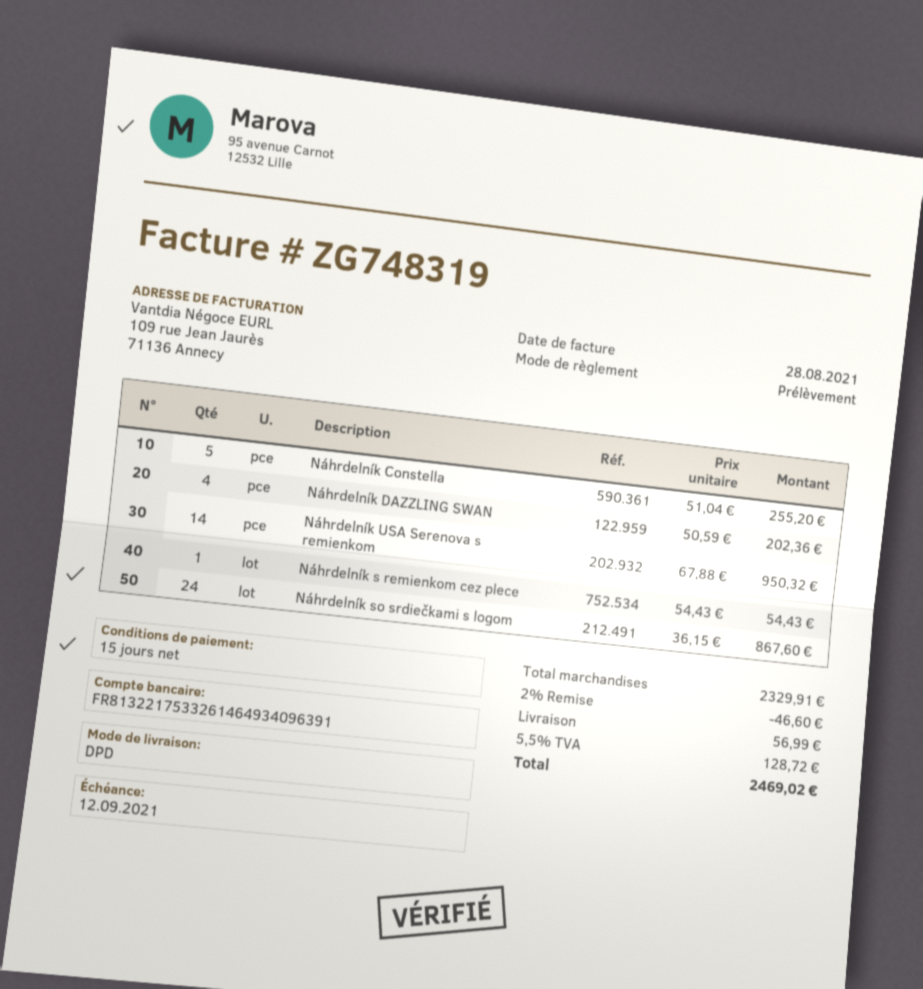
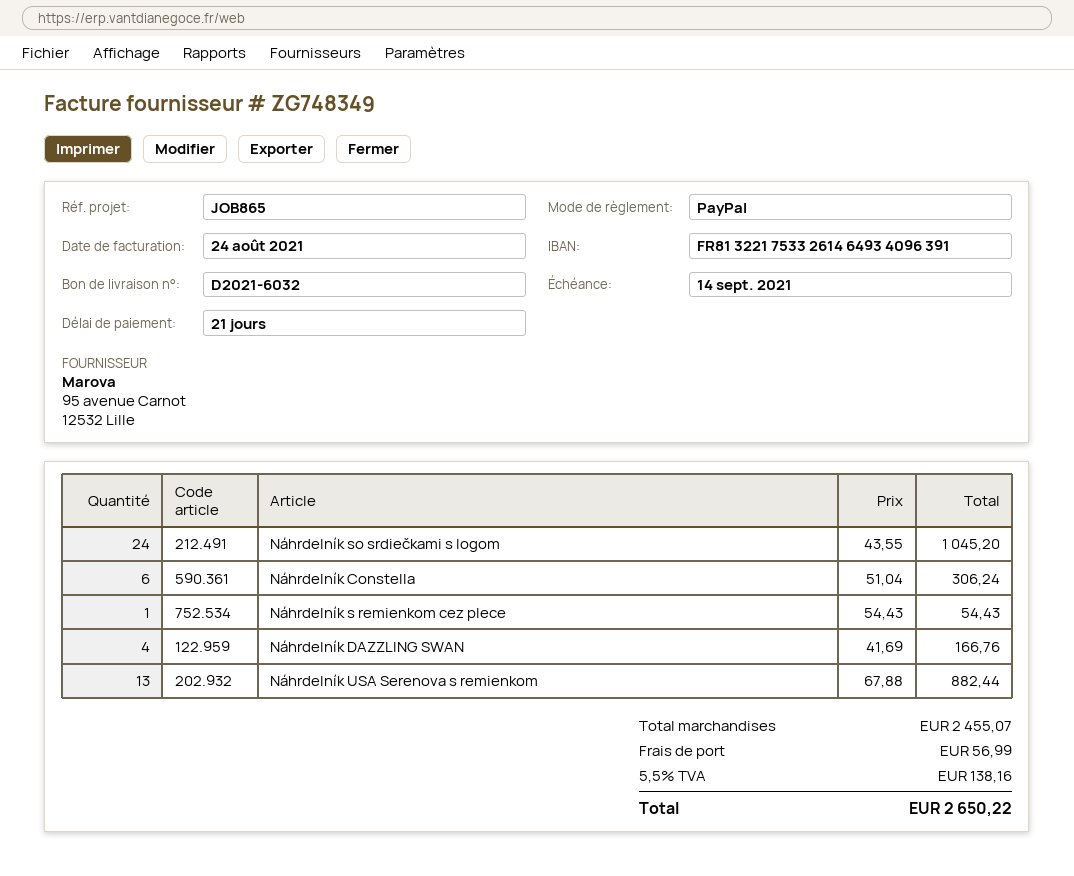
invoice number: ZG748319 -> ZG748349
invoice date: 2021-08-28 -> 2021-08-24
payment terms: 15 days -> 21 days
due date: 2021-09-12 -> 2021-09-14
payment method: direct debit -> PayPal
Náhrdelník Constella: 5 x 51.04 = 255.20 -> 6 x 51.04 = 306.24
Náhrdelník DAZZLING SWAN: 4 x 50.59 = 202.36 -> 4 x 41.69 = 166.76
Náhrdelník USA Serenova s remienkom: 14 x 67.88 = 950.32 -> 13 x 67.88 = 882.44
Náhrdelník so srdiečkami s logom: 24 x 36.15 = 867.60 -> 24 x 43.55 = 1045.20
subtotal: 2329.91 -> 2455.07
discount: 2% = 46.60 -> none
tax: 5.5% = 128.72 -> 5.5% = 138.16
total: 2469.02 -> 2650.22

